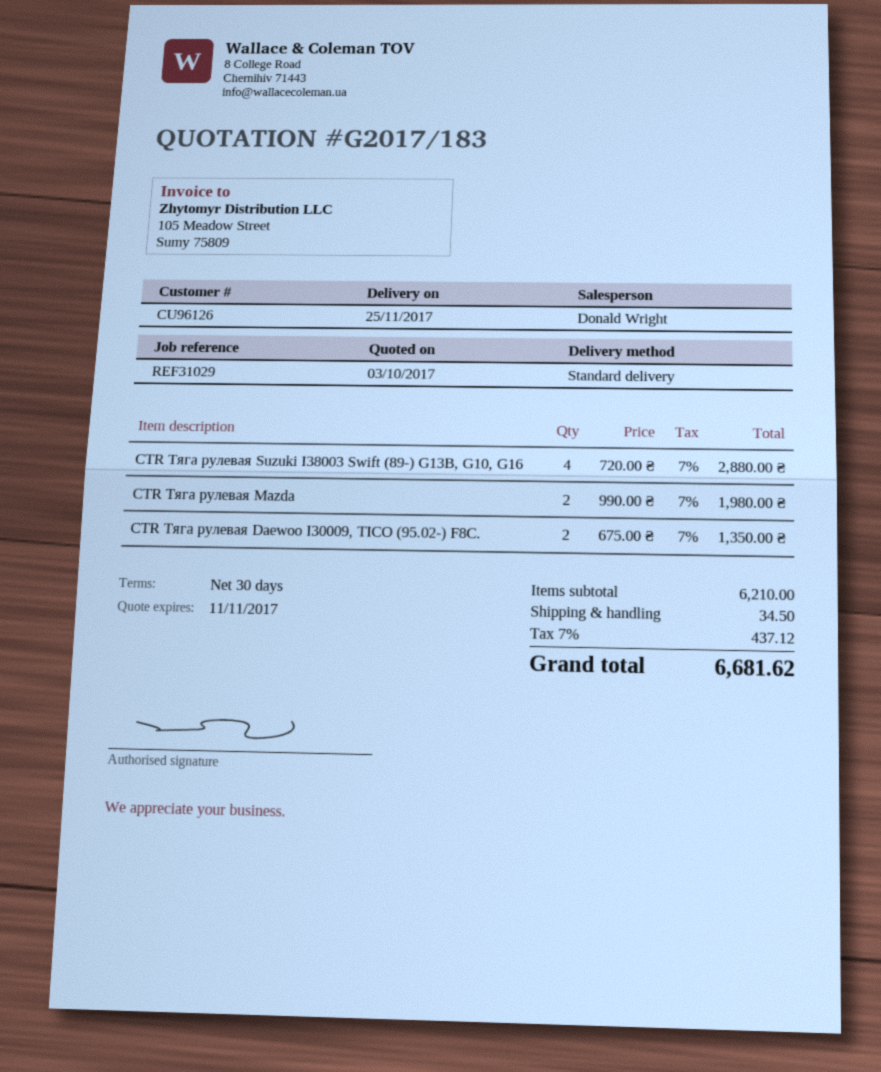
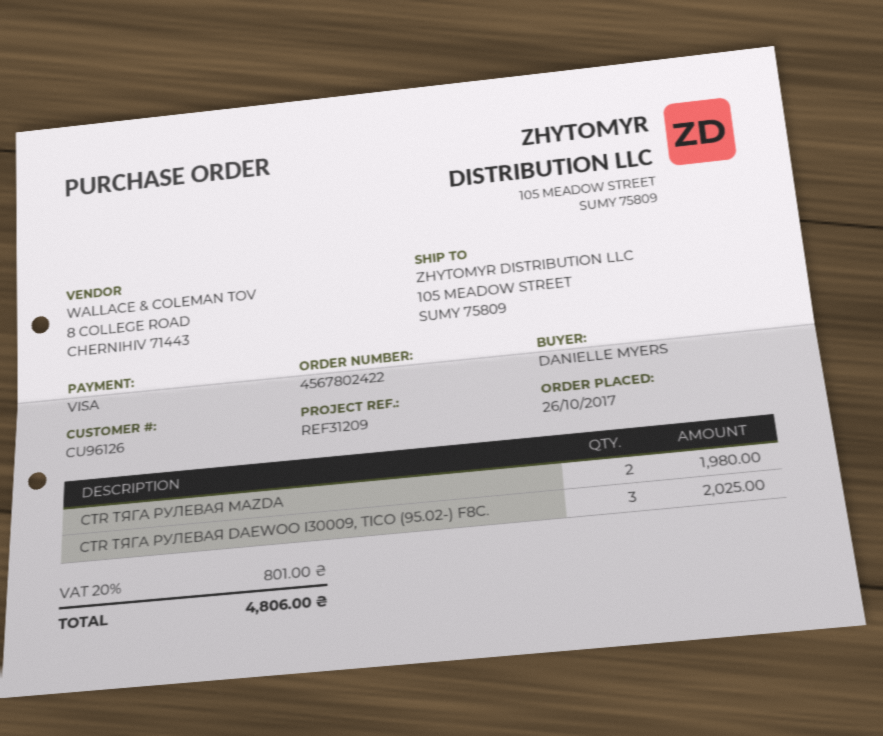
reference: REF31029 -> REF31209
CTR Тяга рулевая Suzuki I38003 Swift (89-) G13B, G10, G16: 4 for 2880.00 -> none
CTR Тяга рулевая Daewoo I30009, TICO (95.02-) F8C.: 2 for 1350.00 -> 3 for 2025.00
shipping: 34.50 -> none
tax: 7% = 437.12 -> 20% = 801.00
total: 6681.62 -> 4806.00

